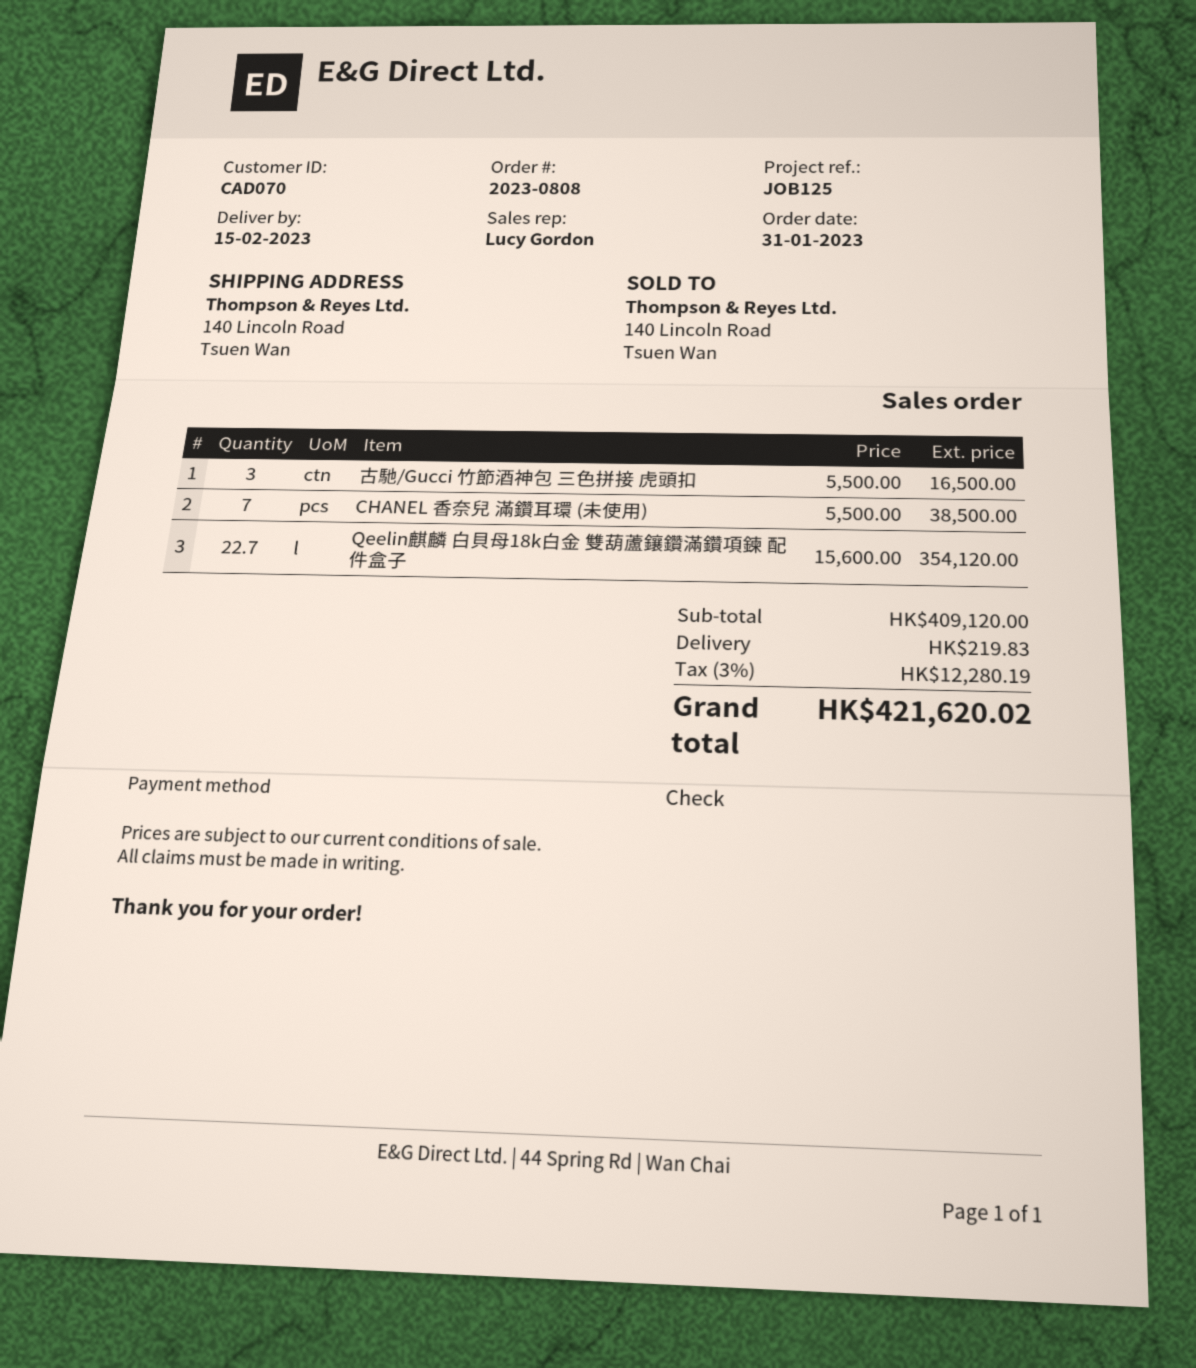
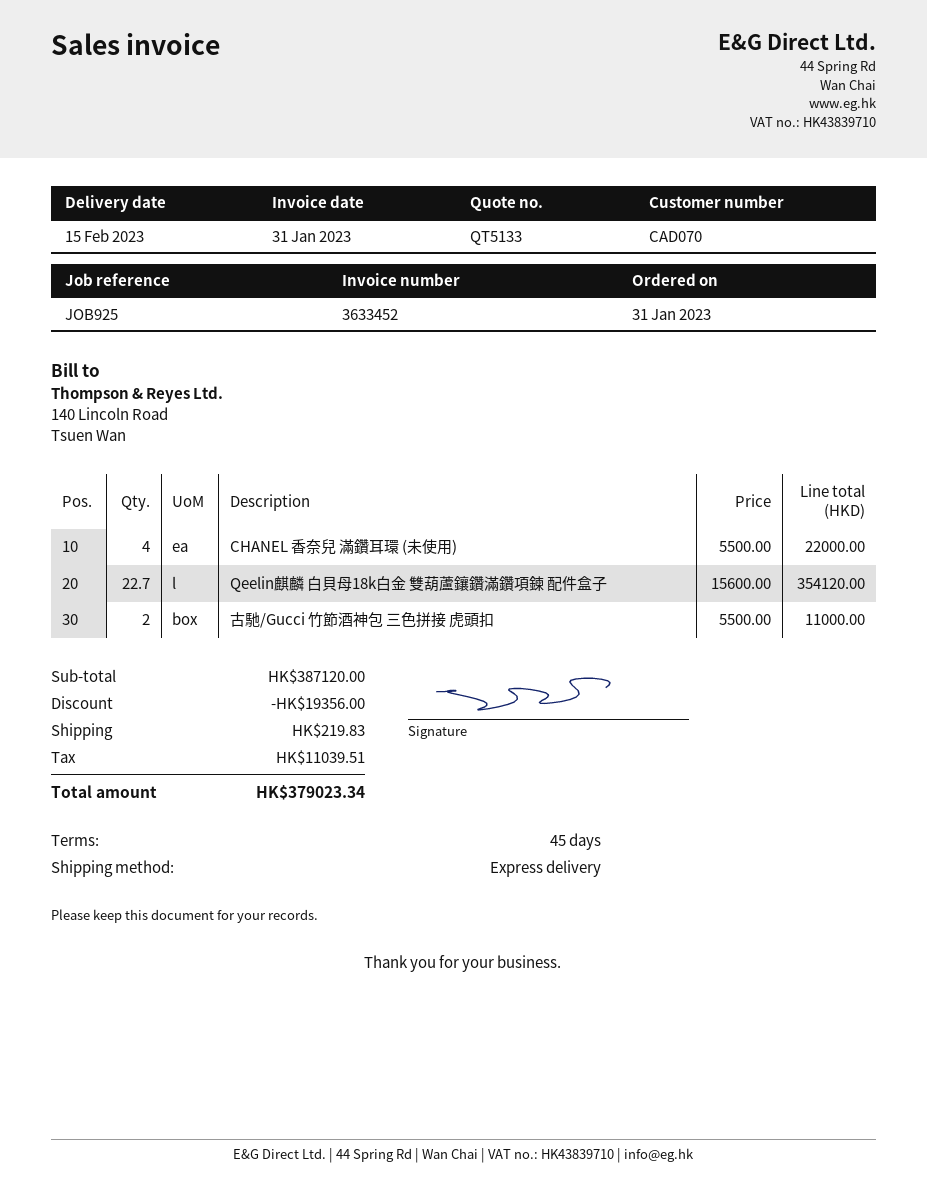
reference: JOB125 -> JOB925
古馳/Gucci 竹節酒神包 三色拼接 虎頭扣: 3 x 5500.00 = 16500.00 -> 2 x 5500.00 = 11000.00
CHANEL 香奈兒 滿鑽耳環 (未使用): 7 x 5500.00 = 38500.00 -> 4 x 5500.00 = 22000.00
subtotal: 409120.00 -> 387120.00
discount: none -> 19356.00
tax: 12280.19 -> 11039.51
total: 421620.02 -> 379023.34

